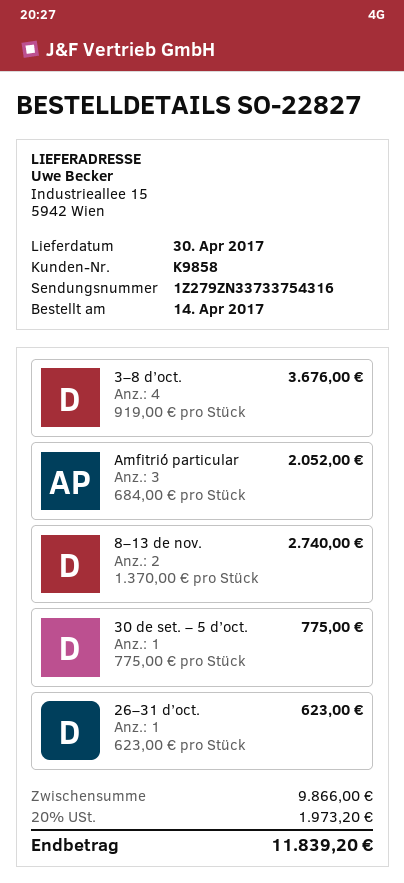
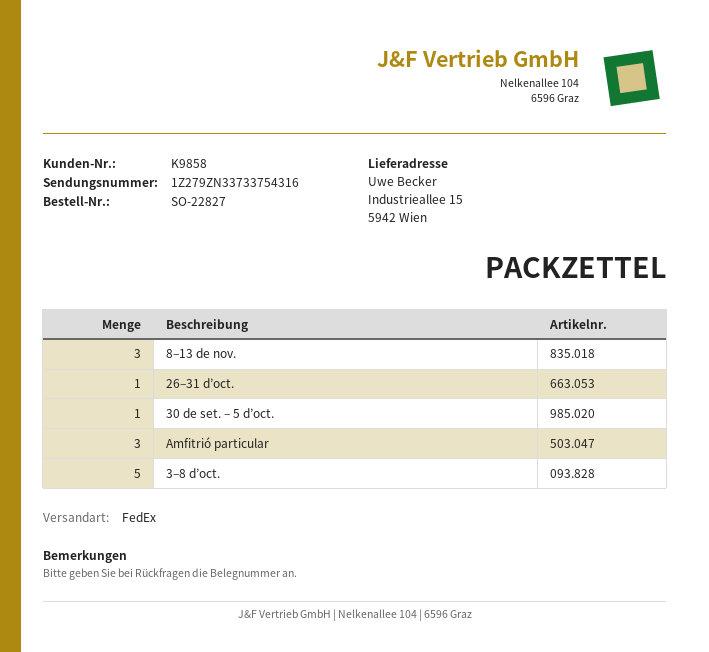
3–8 d’oct.: 4 -> 5
8–13 de nov.: 2 -> 3

